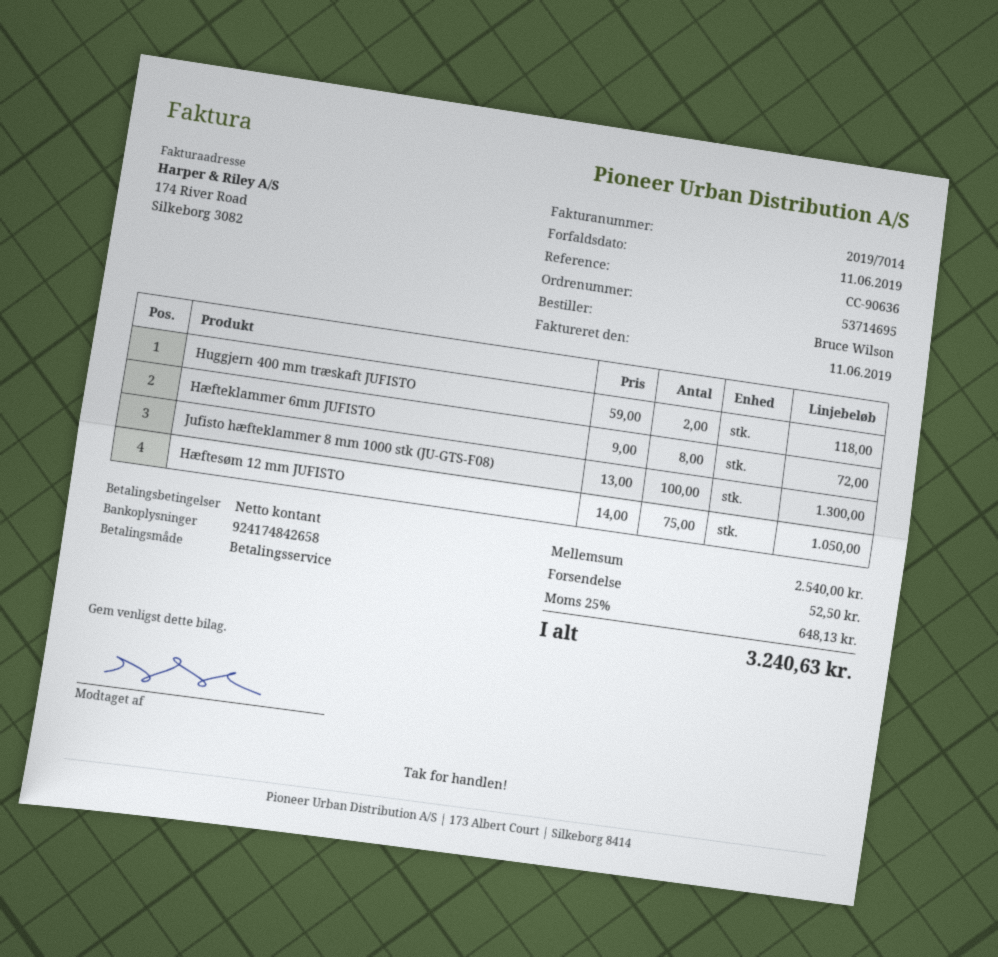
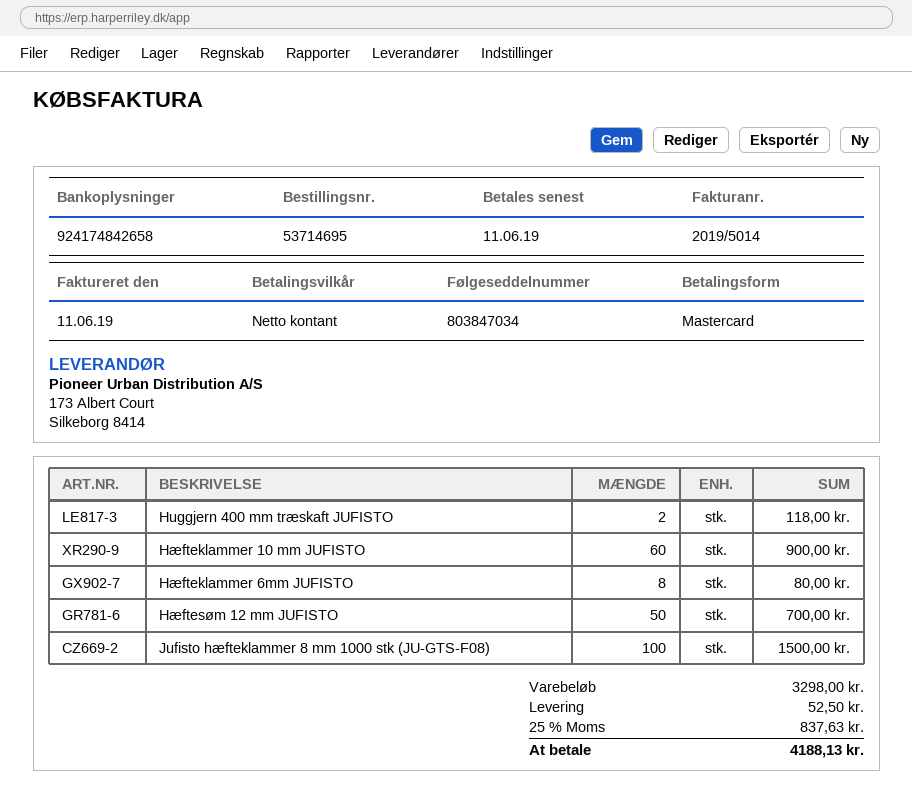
invoice number: 2019/7014 -> 2019/5014
payment method: direct debit -> Mastercard
Hæfteklammer 6mm JUFISTO: 8 for 72.00 -> 8 for 80.00
Jufisto hæfteklammer 8 mm 1000 stk (JU-GTS-F08): 100 for 1300.00 -> 100 for 1500.00
Hæftesøm 12 mm JUFISTO: 75 for 1050.00 -> 50 for 700.00
Hæfteklammer 10 mm JUFISTO: none -> 60 for 900.00
subtotal: 2540.00 -> 3298.00
tax: 25% = 648.13 -> 25% = 837.63
total: 3240.63 -> 4188.13

